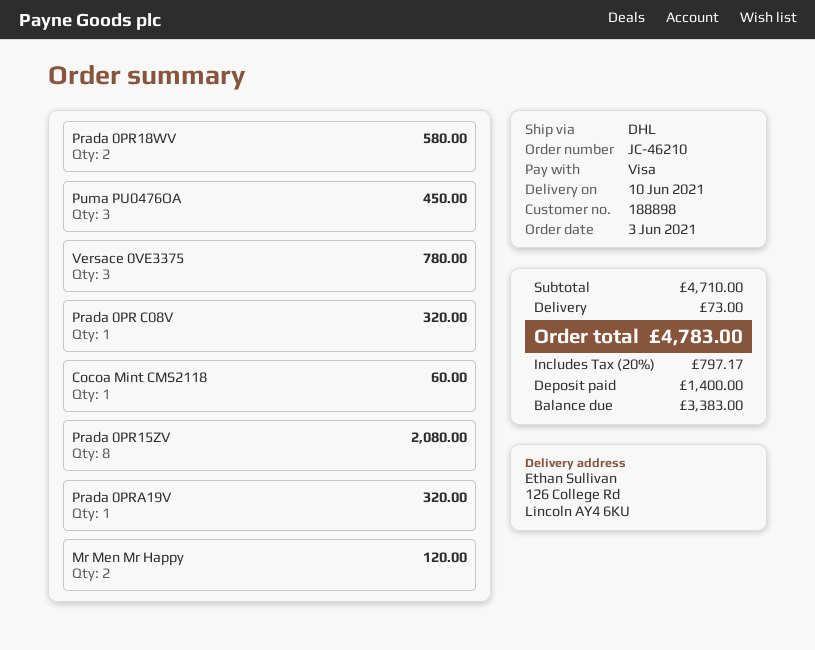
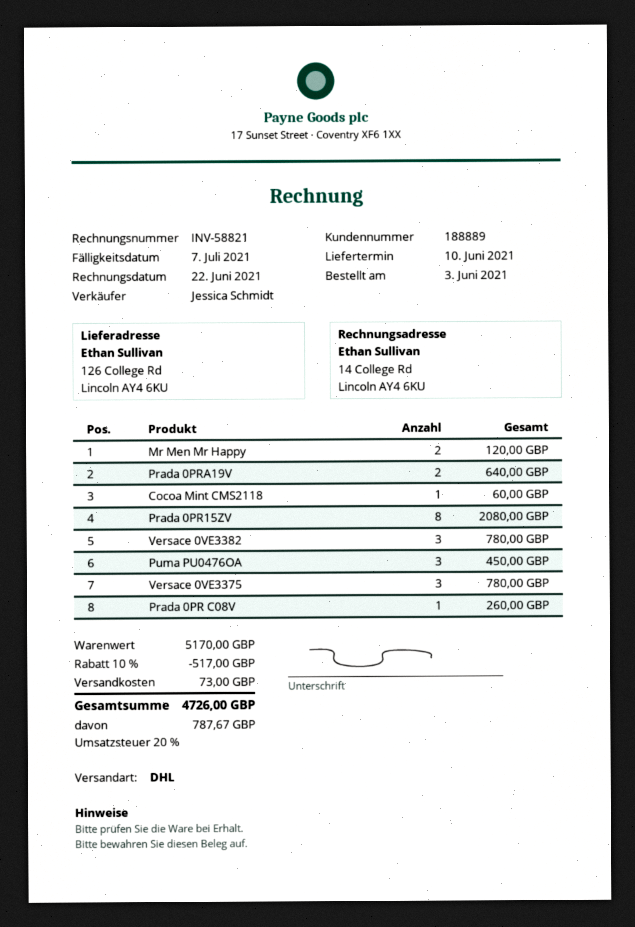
customer number: 188898 -> 188889
Prada 0PR18WV: 2 for 580.00 -> none
Prada 0PR C08V: 1 for 320.00 -> 1 for 260.00
Prada 0PRA19V: 1 for 320.00 -> 2 for 640.00
Versace 0VE3382: none -> 3 for 780.00
subtotal: 4710.00 -> 5170.00
discount: none -> 10% = 517.00
tax: 20% = 797.17 -> 20% = 787.67
total: 4783.00 -> 4726.00

